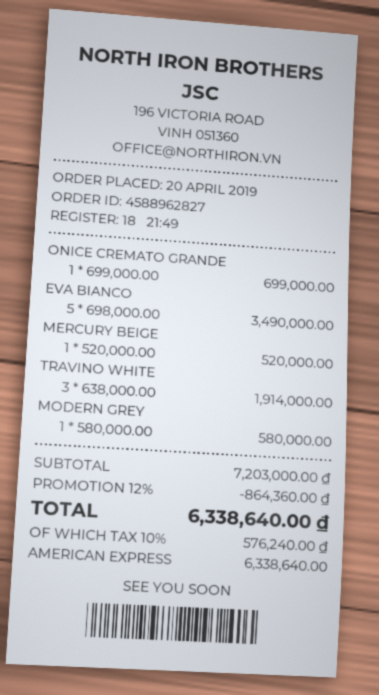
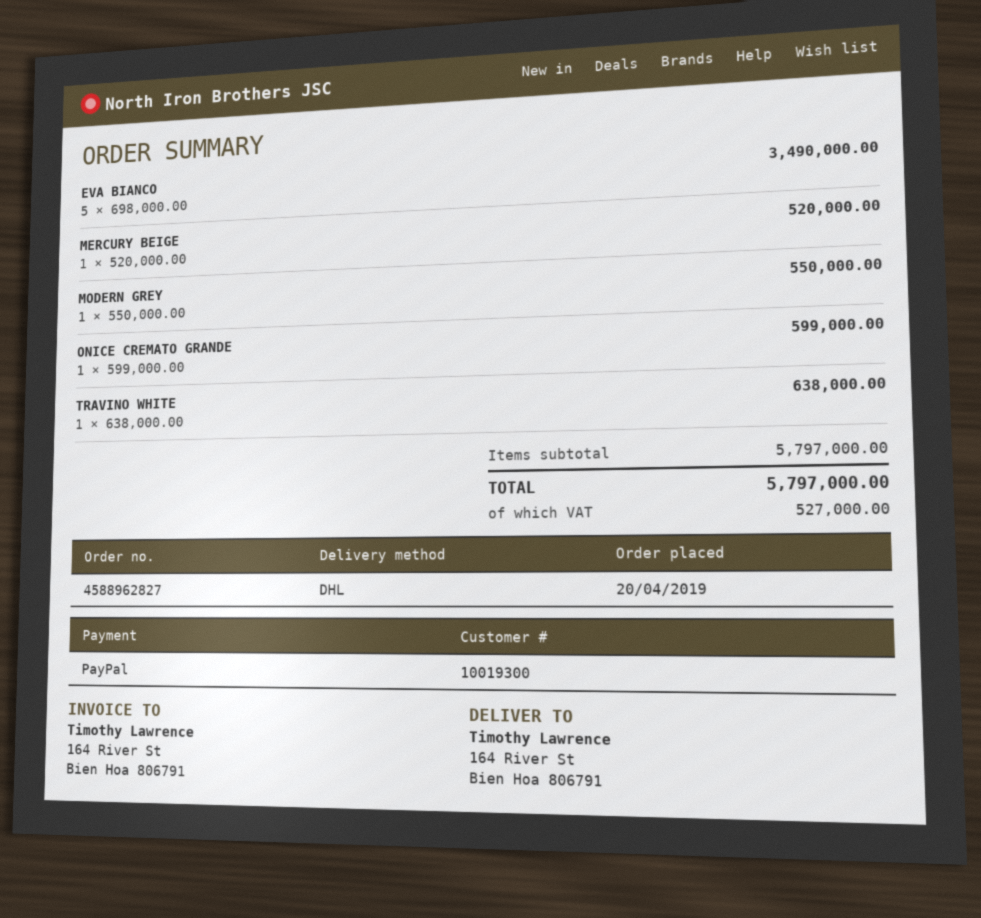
payment method: American Express -> PayPal
ONICE CREMATO GRANDE: 1 x 699000.00 = 699000.00 -> 1 x 599000.00 = 599000.00
TRAVINO WHITE: 3 x 638000.00 = 1914000.00 -> 1 x 638000.00 = 638000.00
MODERN GREY: 1 x 580000.00 = 580000.00 -> 1 x 550000.00 = 550000.00
subtotal: 7203000.00 -> 5797000.00
discount: 12% = 864360.00 -> none
tax: 576240.00 -> 527000.00
total: 6338640.00 -> 5797000.00

